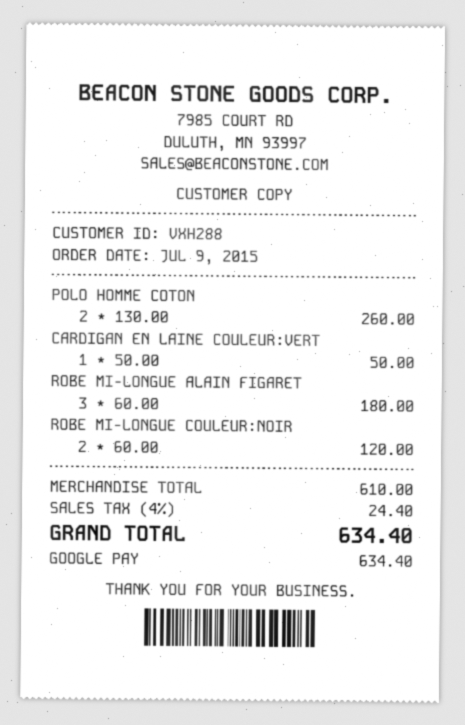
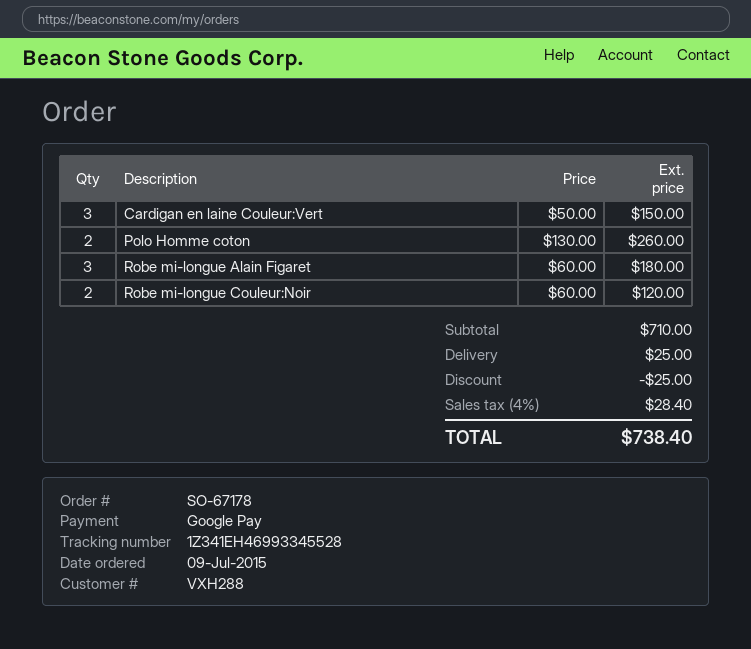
CARDIGAN EN LAINE COULEUR:VERT: 1 x 50.00 = 50.00 -> 3 x 50.00 = 150.00
subtotal: 610.00 -> 710.00
discount: none -> 25.00
shipping: none -> 25.00
tax: 4% = 24.40 -> 4% = 28.40
total: 634.40 -> 738.40

